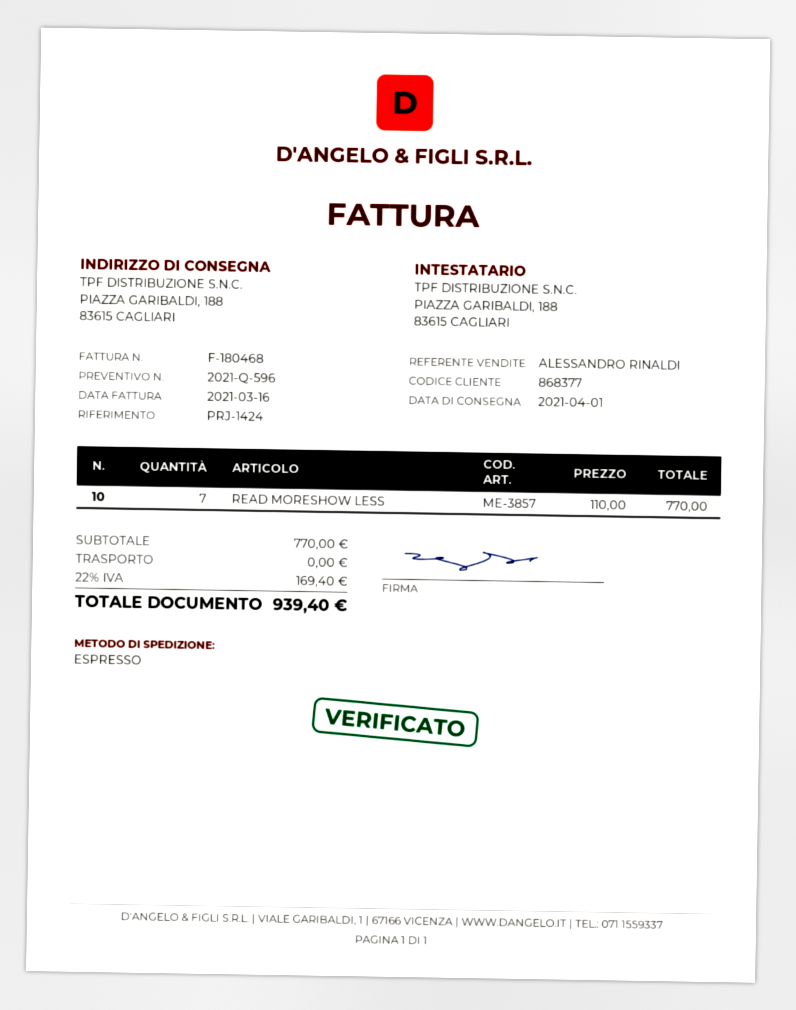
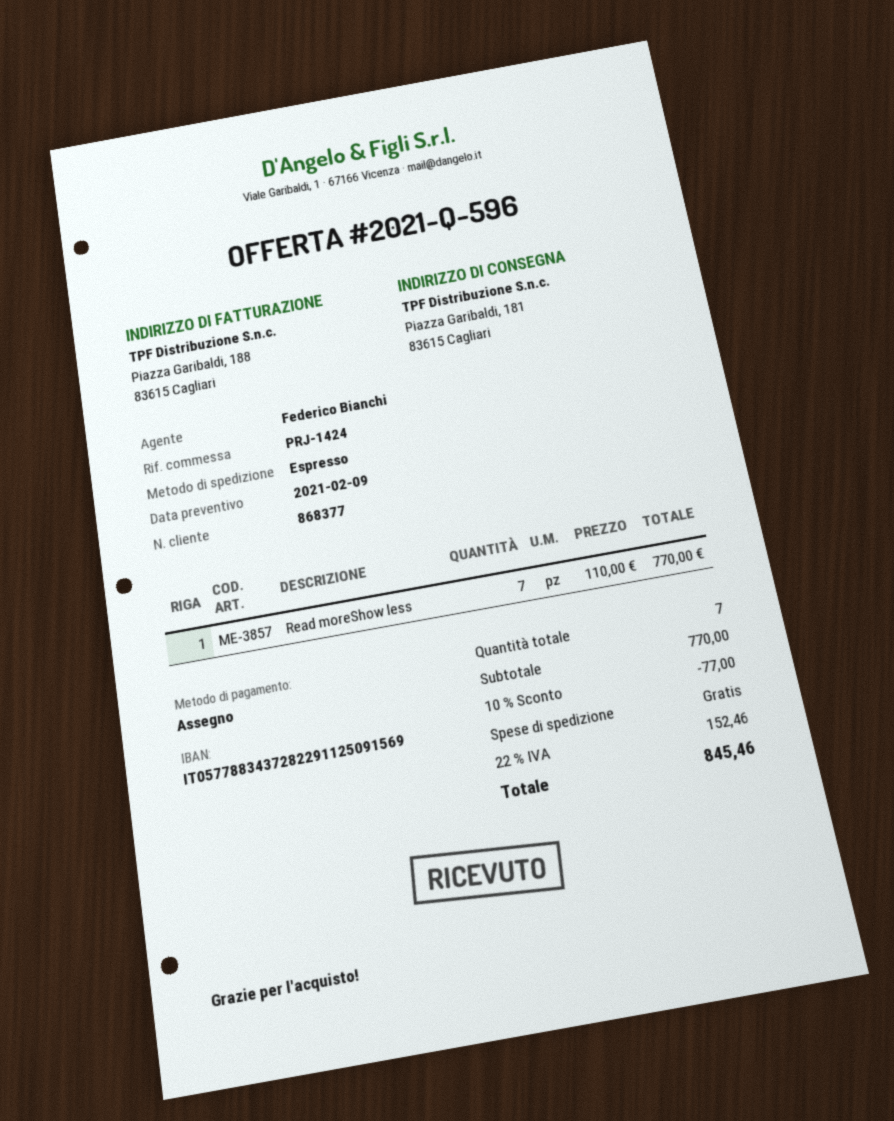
sales rep: ALESSANDRO RINALDI -> Federico Bianchi
ship to: PIAZZA GARIBALDI, 188, 83615 CAGLIARI -> Piazza Garibaldi, 181, 83615 Cagliari
discount: none -> 10% = 77.00
tax: 22% = 169.40 -> 22% = 152.46
total: 939.40 -> 845.46

